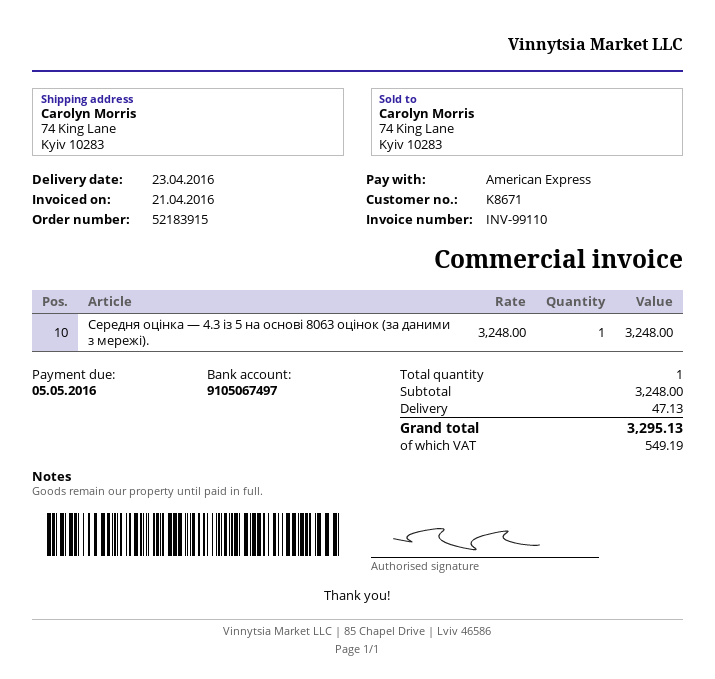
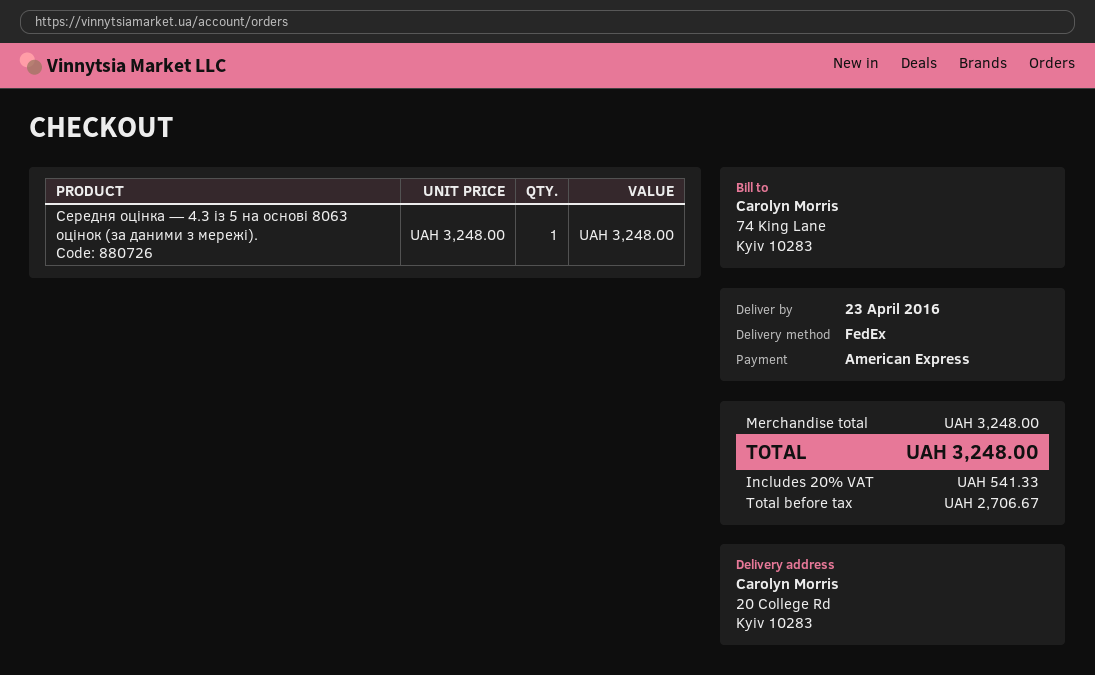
ship to: 74 King Lane, Kyiv 10283 -> 20 College Rd, Kyiv 10283
shipping: 47.13 -> none
tax: 549.19 -> 541.33
total: 3295.13 -> 3248.00

